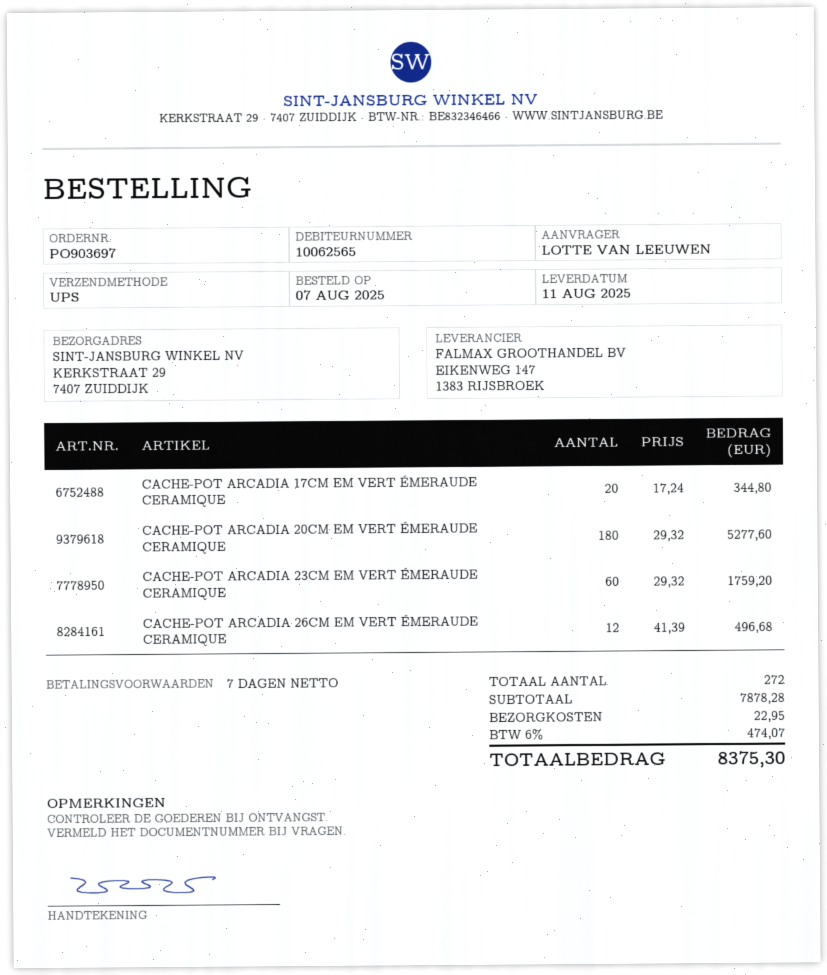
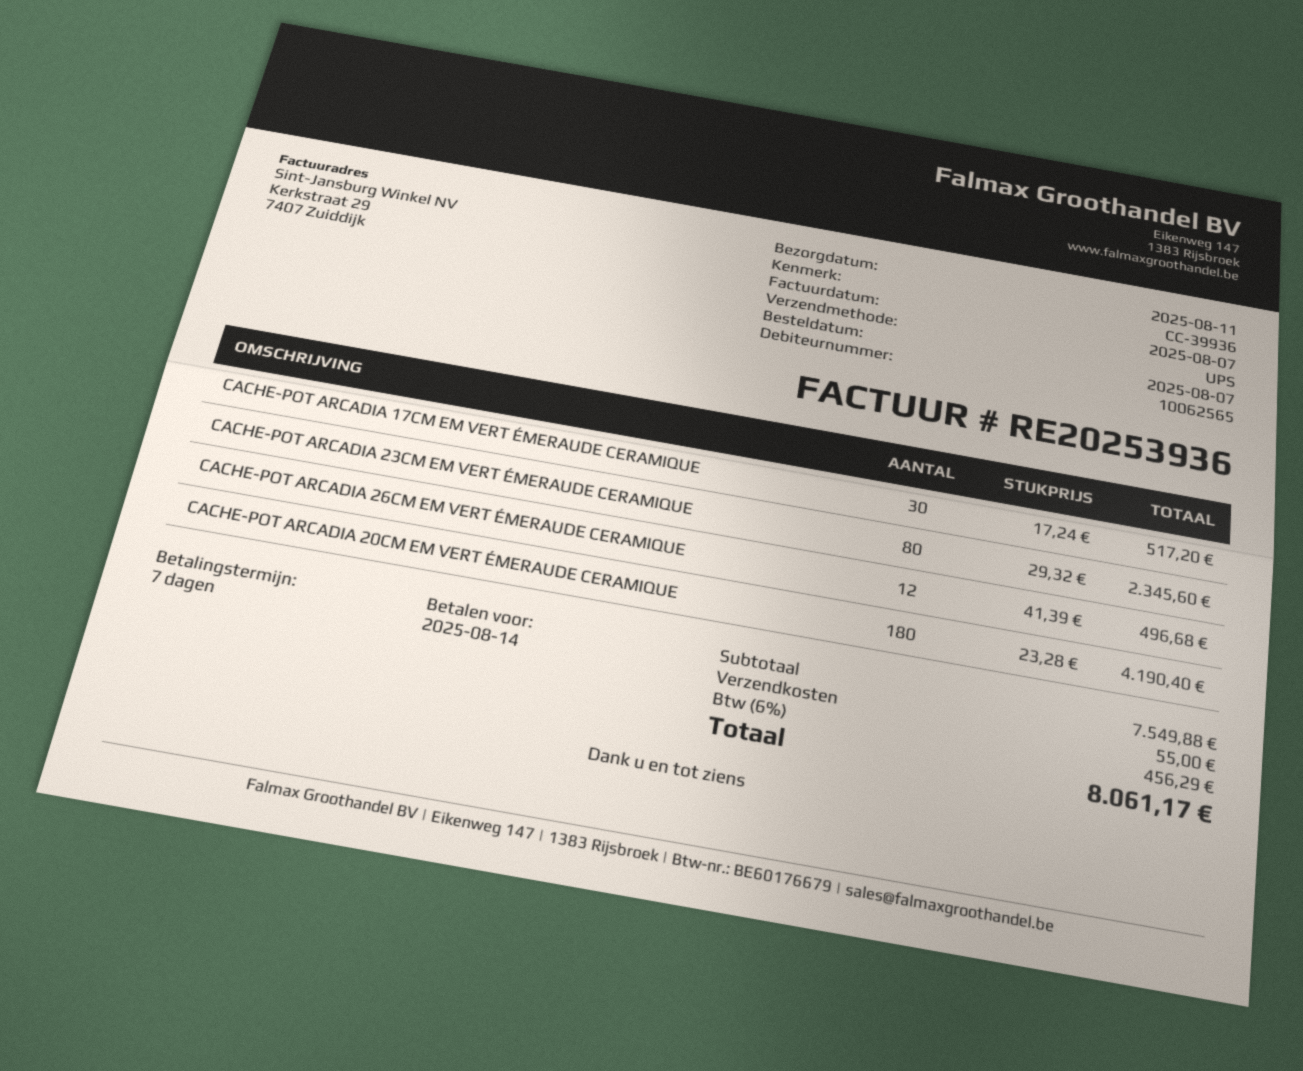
CACHE-POT ARCADIA 17CM EM VERT ÉMERAUDE CERAMIQUE: 20 x 17.24 = 344.80 -> 30 x 17.24 = 517.20
CACHE-POT ARCADIA 20CM EM VERT ÉMERAUDE CERAMIQUE: 180 x 29.32 = 5277.60 -> 180 x 23.28 = 4190.40
CACHE-POT ARCADIA 23CM EM VERT ÉMERAUDE CERAMIQUE: 60 x 29.32 = 1759.20 -> 80 x 29.32 = 2345.60
subtotal: 7878.28 -> 7549.88
shipping: 22.95 -> 55.00
tax: 6% = 474.07 -> 6% = 456.29
total: 8375.30 -> 8061.17

